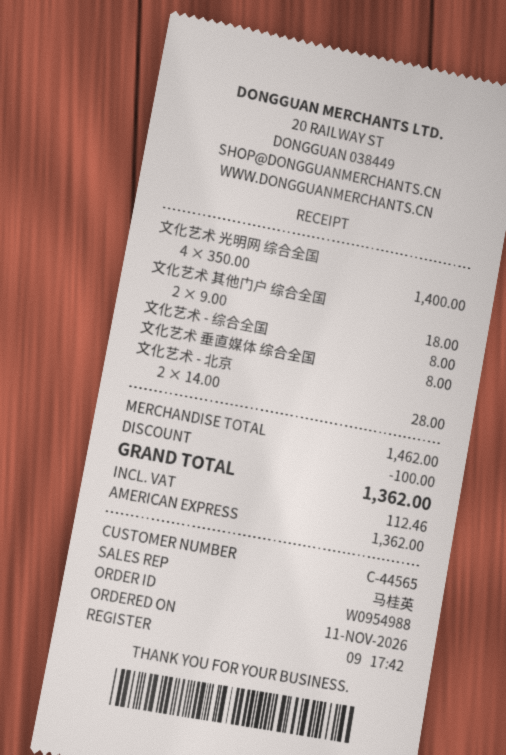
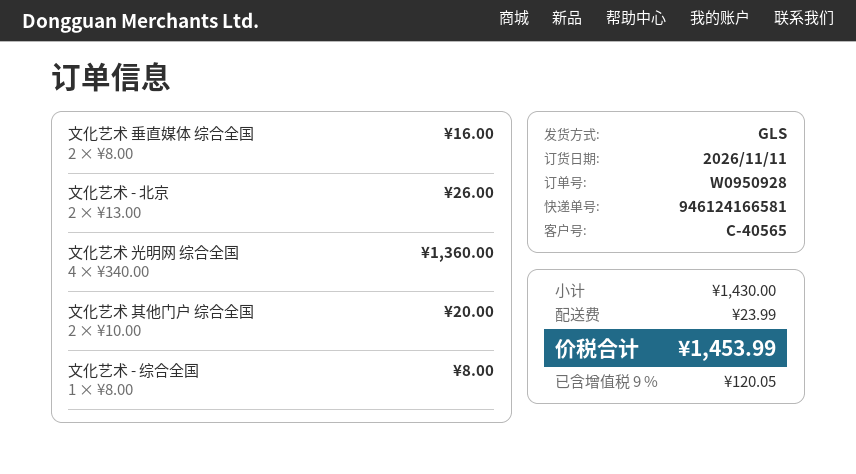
order number: W0954988 -> W0950928
customer number: C-44565 -> C-40565
文化艺术 光明网 综合全国: 4 x 350.00 = 1400.00 -> 4 x 340.00 = 1360.00
文化艺术 其他门户 综合全国: 2 x 9.00 = 18.00 -> 2 x 10.00 = 20.00
文化艺术 垂直媒体 综合全国: 1 x 8.00 = 8.00 -> 2 x 8.00 = 16.00
文化艺术 - 北京: 2 x 14.00 = 28.00 -> 2 x 13.00 = 26.00
subtotal: 1462.00 -> 1430.00
discount: 100.00 -> none
shipping: none -> 23.99
tax: 112.46 -> 120.05
total: 1362.00 -> 1453.99

